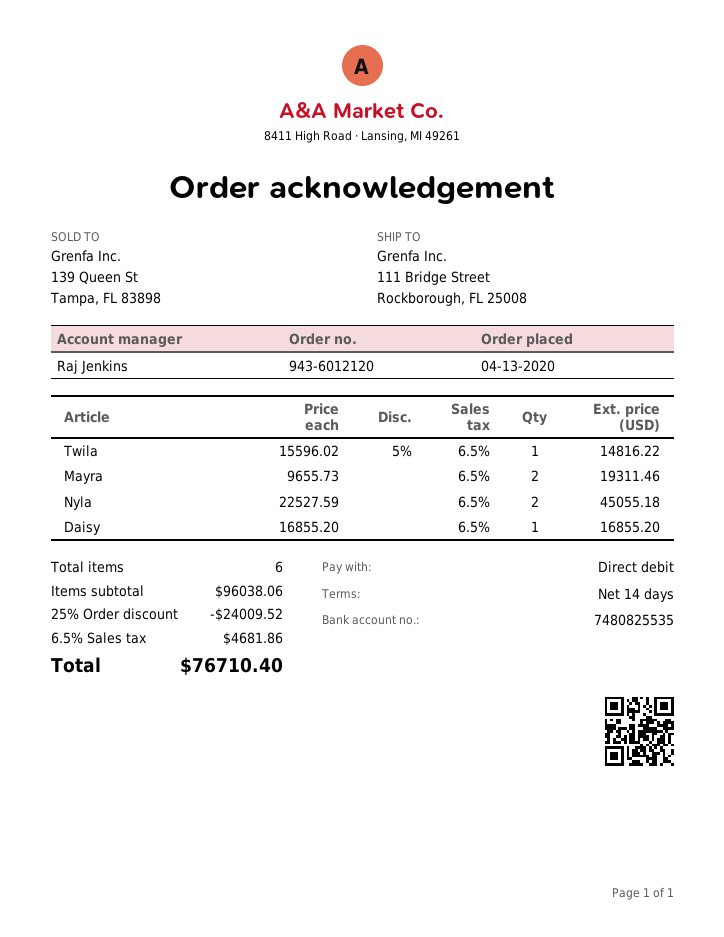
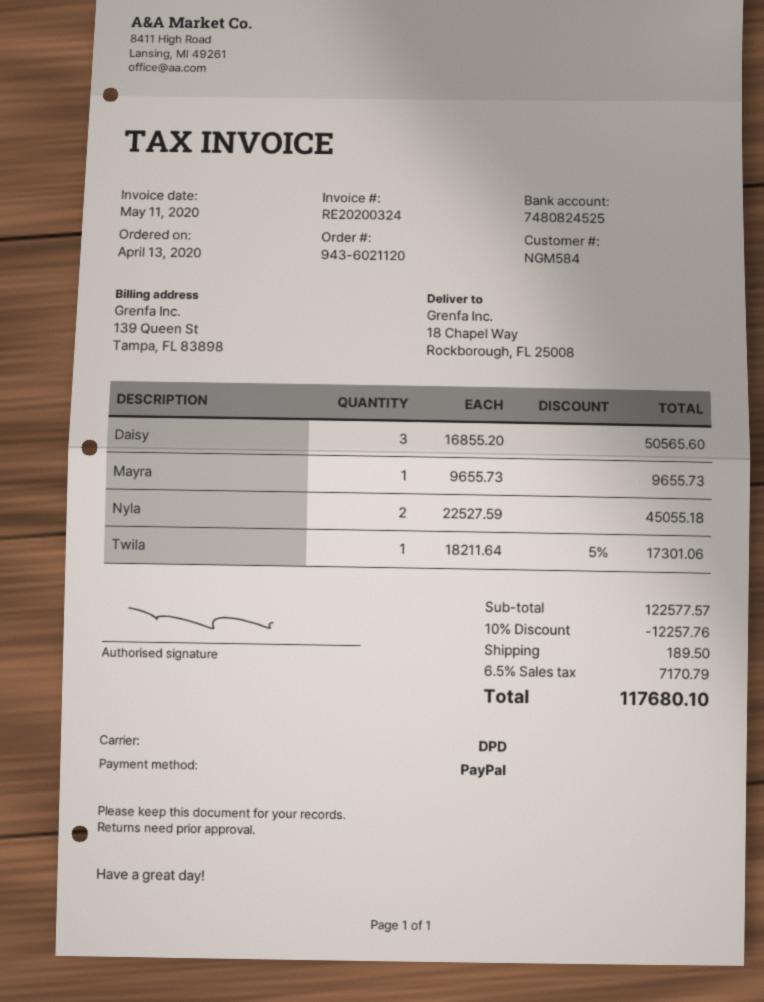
order number: 943-6012120 -> 943-6021120
payment method: direct debit -> PayPal
bank account: 7480825535 -> 7480824525
ship to: 111 Bridge Street, Rockborough, FL 25008 -> 18 Chapel Way, Rockborough, FL 25008
Twila: 1 x 15596.02 - 5% = 14816.22 -> 1 x 18211.64 - 5% = 17301.06
Mayra: 2 x 9655.73 = 19311.46 -> 1 x 9655.73 = 9655.73
Daisy: 1 x 16855.20 = 16855.20 -> 3 x 16855.20 = 50565.60
subtotal: 96038.06 -> 122577.57
discount: 25% = 24009.52 -> 10% = 12257.76
shipping: none -> 189.50
tax: 6.5% = 4681.86 -> 6.5% = 7170.79
total: 76710.40 -> 117680.10

